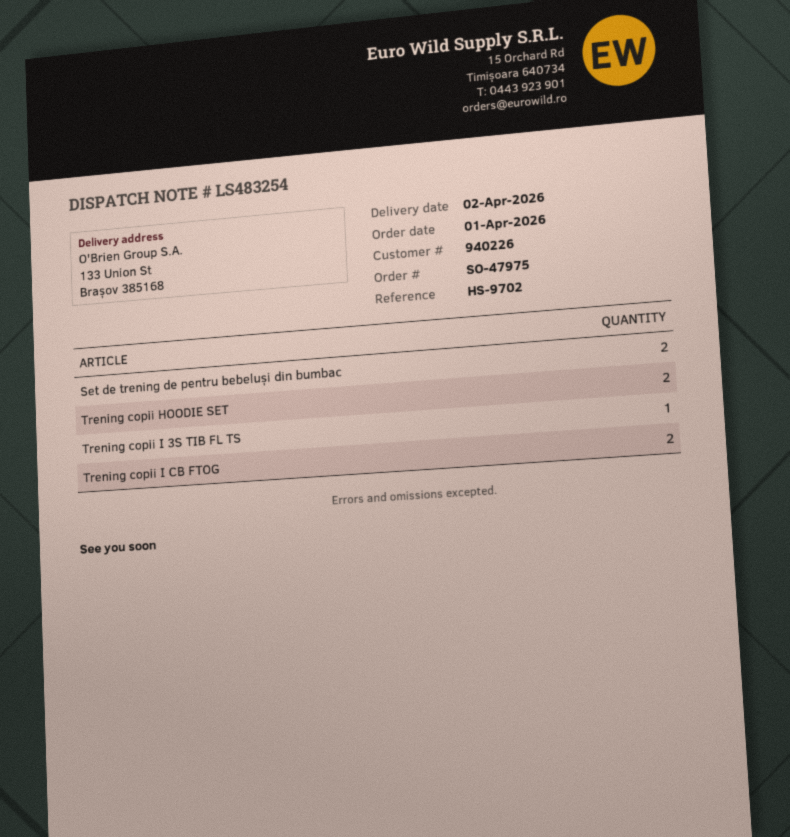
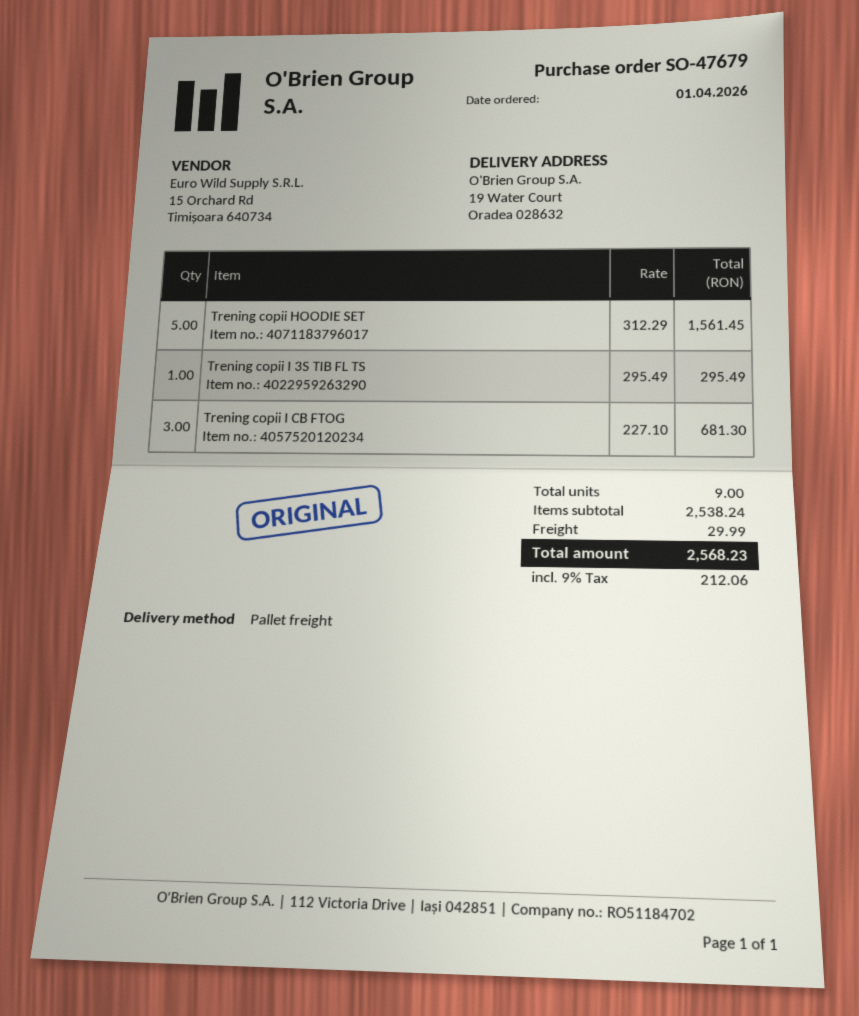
order number: SO-47975 -> SO-47679
ship to: 133 Union St, Brașov 385168 -> 19 Water Court, Oradea 028632
Set de trening de pentru bebeluși din bumbac: 2 -> none
Trening copii HOODIE SET: 2 -> 5
Trening copii I CB FTOG: 2 -> 3

